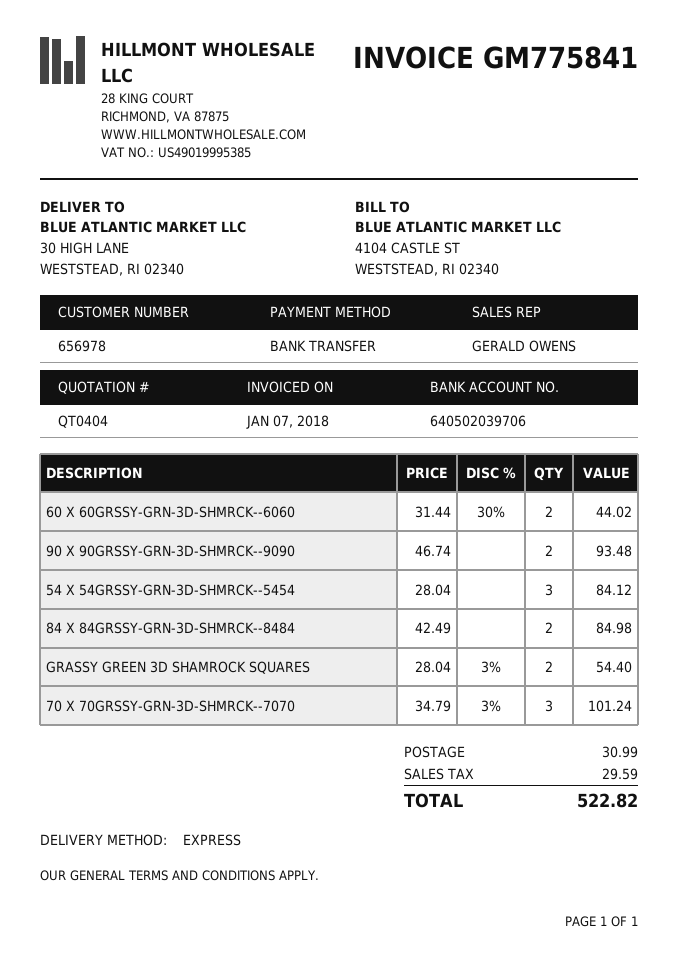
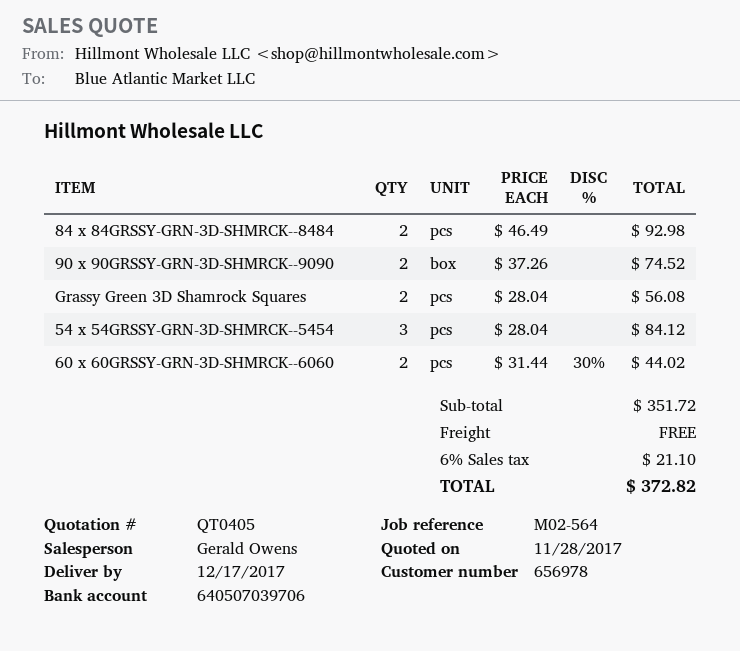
quote number: QT0404 -> QT0405
bank account: 640502039706 -> 640507039706
90 X 90GRSSY-GRN-3D-SHMRCK--9090: 2 x 46.74 = 93.48 -> 2 x 37.26 = 74.52
84 X 84GRSSY-GRN-3D-SHMRCK--8484: 2 x 42.49 = 84.98 -> 2 x 46.49 = 92.98
GRASSY GREEN 3D SHAMROCK SQUARES: 2 x 28.04 - 3% = 54.40 -> 2 x 28.04 = 56.08
70 X 70GRSSY-GRN-3D-SHMRCK--7070: 3 x 34.79 - 3% = 101.24 -> none
shipping: 30.99 -> 0.00
tax: 29.59 -> 21.10
total: 522.82 -> 372.82

